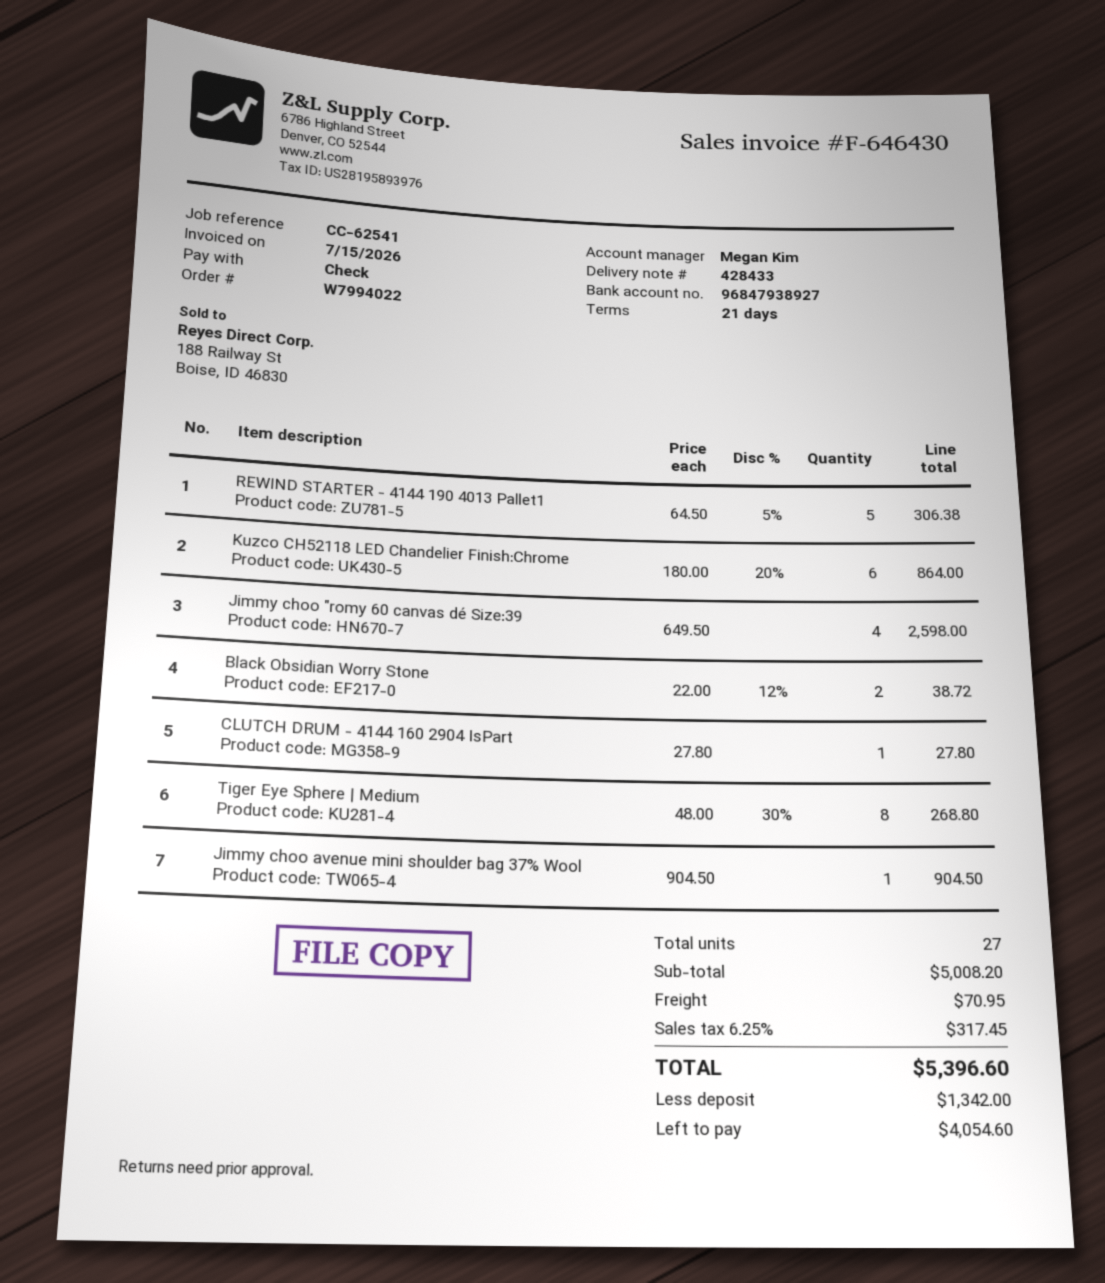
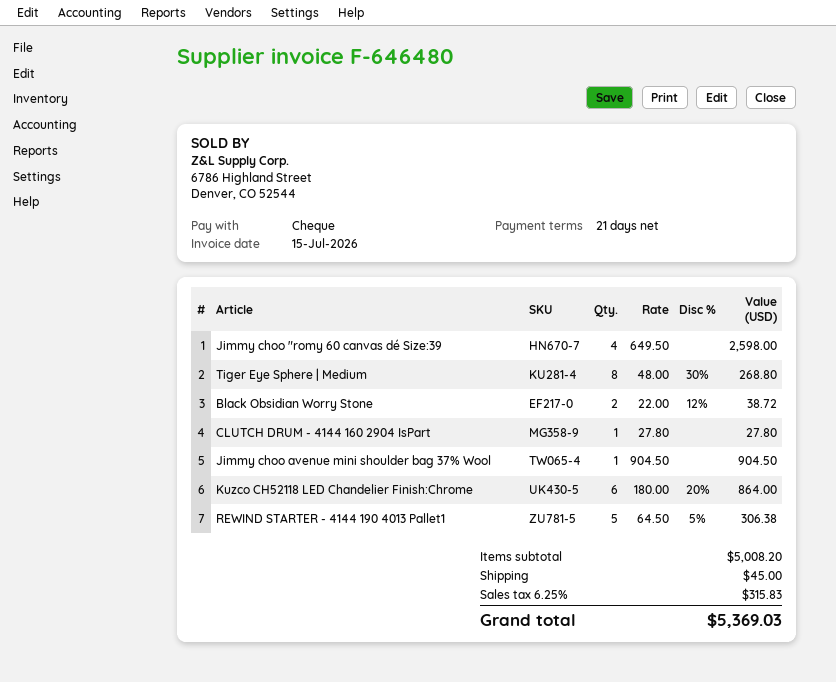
invoice number: F-646430 -> F-646480
shipping: 70.95 -> 45.00
tax: 6.25% = 317.45 -> 6.25% = 315.83
total: 5396.60 -> 5369.03

